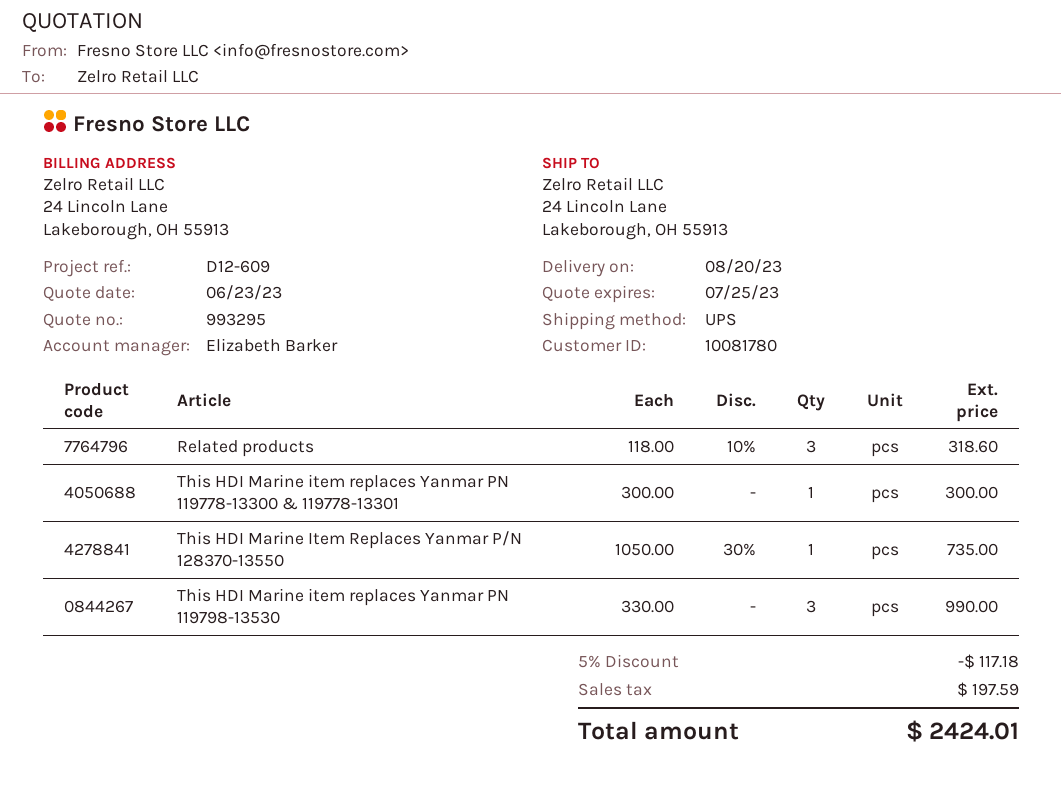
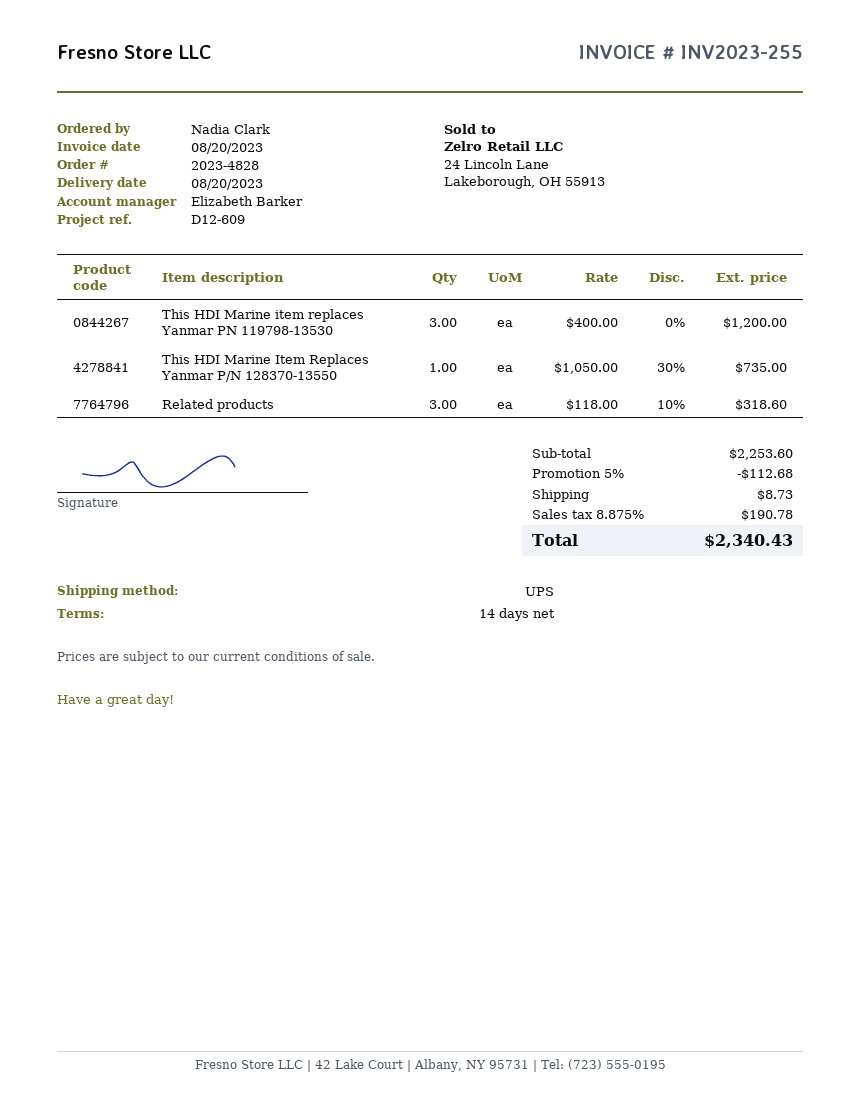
This HDI Marine item replaces Yanmar PN 119778-13300 & 119778-13301: 1 x 300.00 = 300.00 -> none
This HDI Marine item replaces Yanmar PN 119798-13530: 3 x 330.00 = 990.00 -> 3 x 400.00 = 1200.00
discount: 5% = 117.18 -> 5% = 112.68
shipping: none -> 8.73
tax: 197.59 -> 190.78
total: 2424.01 -> 2340.43

